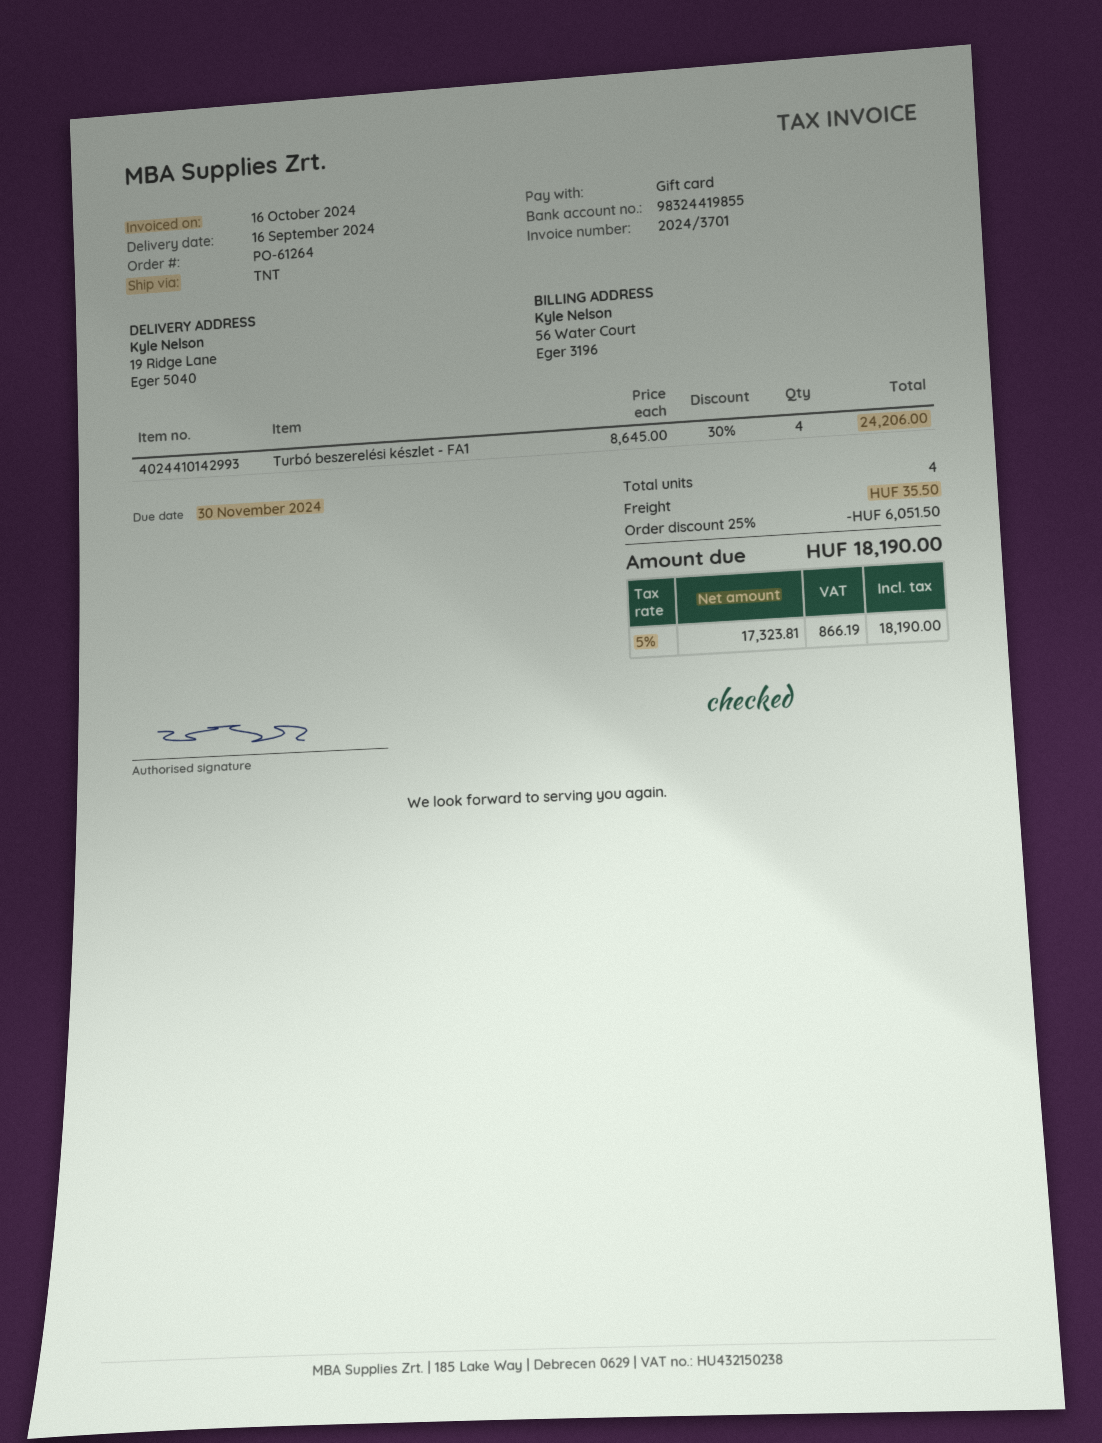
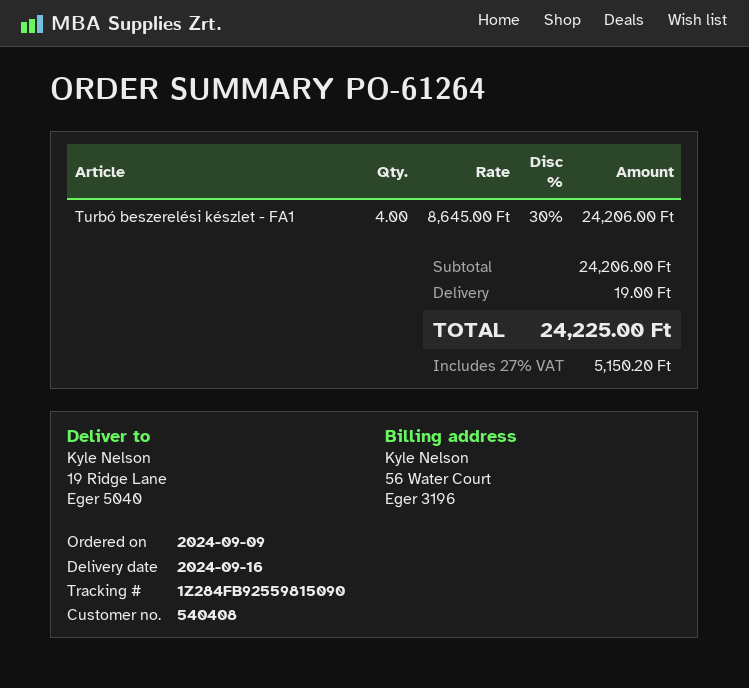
discount: 25% = 6051.50 -> none
shipping: 35.50 -> 19.00
tax: 5% = 866.19 -> 27% = 5150.20
total: 18190.00 -> 24225.00

